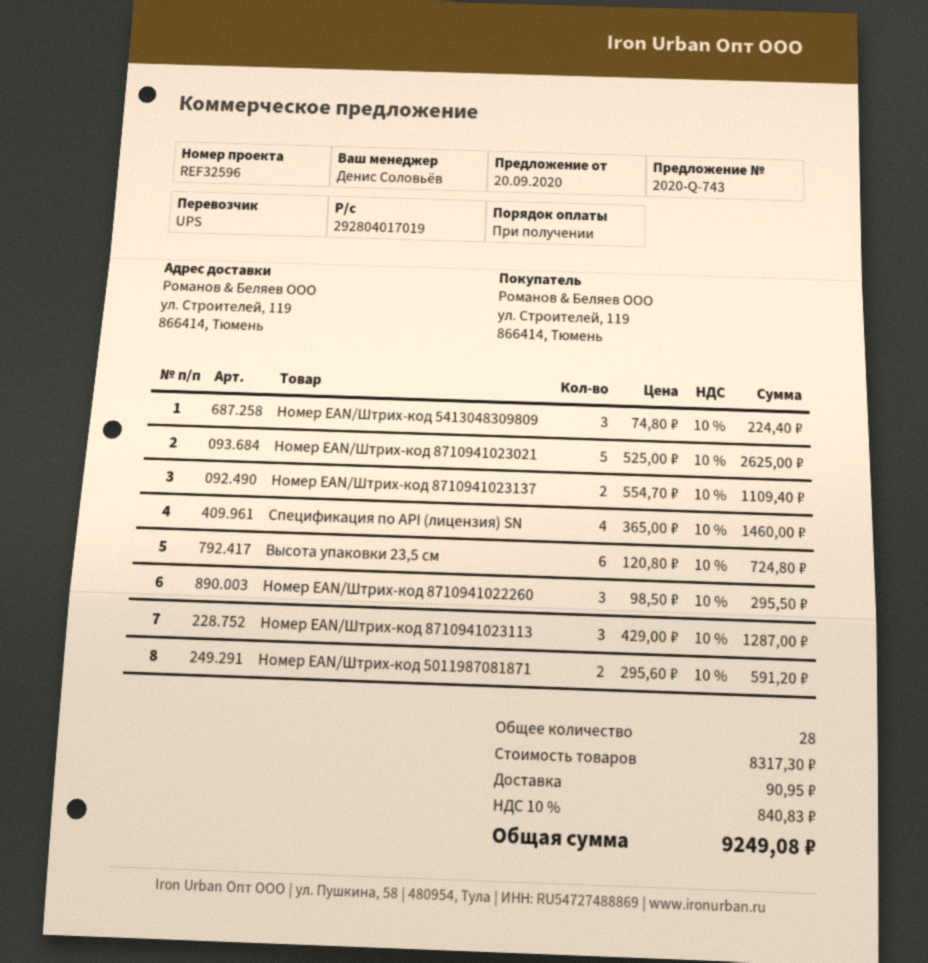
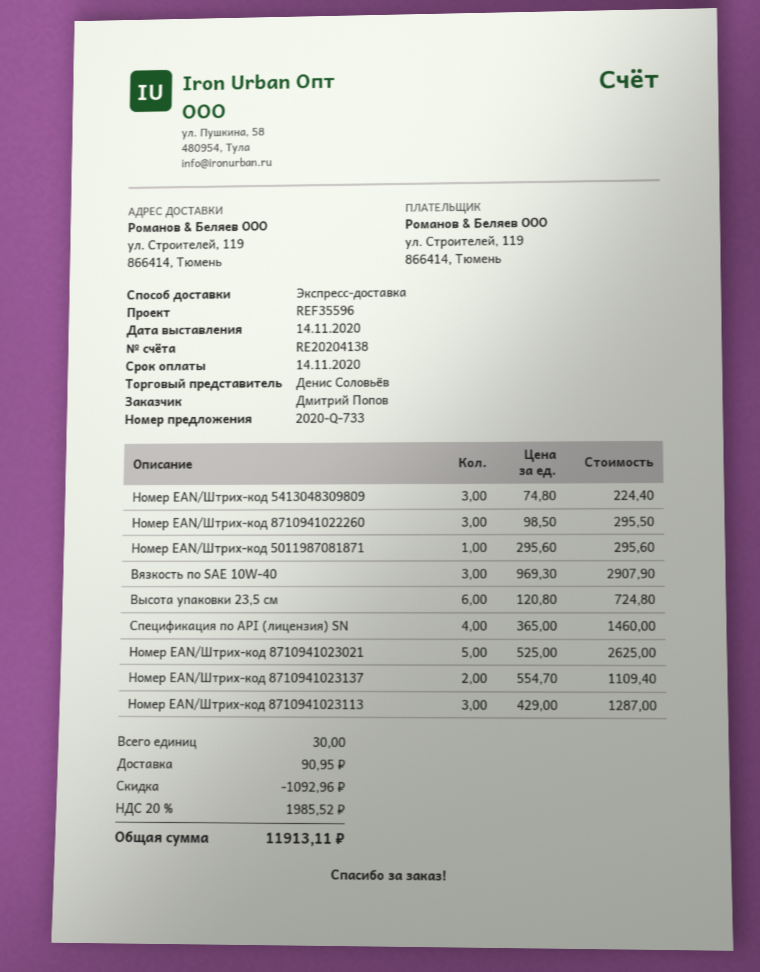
quote number: 2020-Q-743 -> 2020-Q-733
reference: REF32596 -> REF35596
shipping method: UPS -> express
Номер EAN/Штрих-код 5011987081871: 2 x 295.60 = 591.20 -> 1 x 295.60 = 295.60
Вязкость по SAE 10W-40: none -> 3 x 969.30 = 2907.90
total quantity: 28 -> 30
discount: none -> 1092.96
tax: 10% = 840.83 -> 20% = 1985.52
total: 9249.08 -> 11913.11

